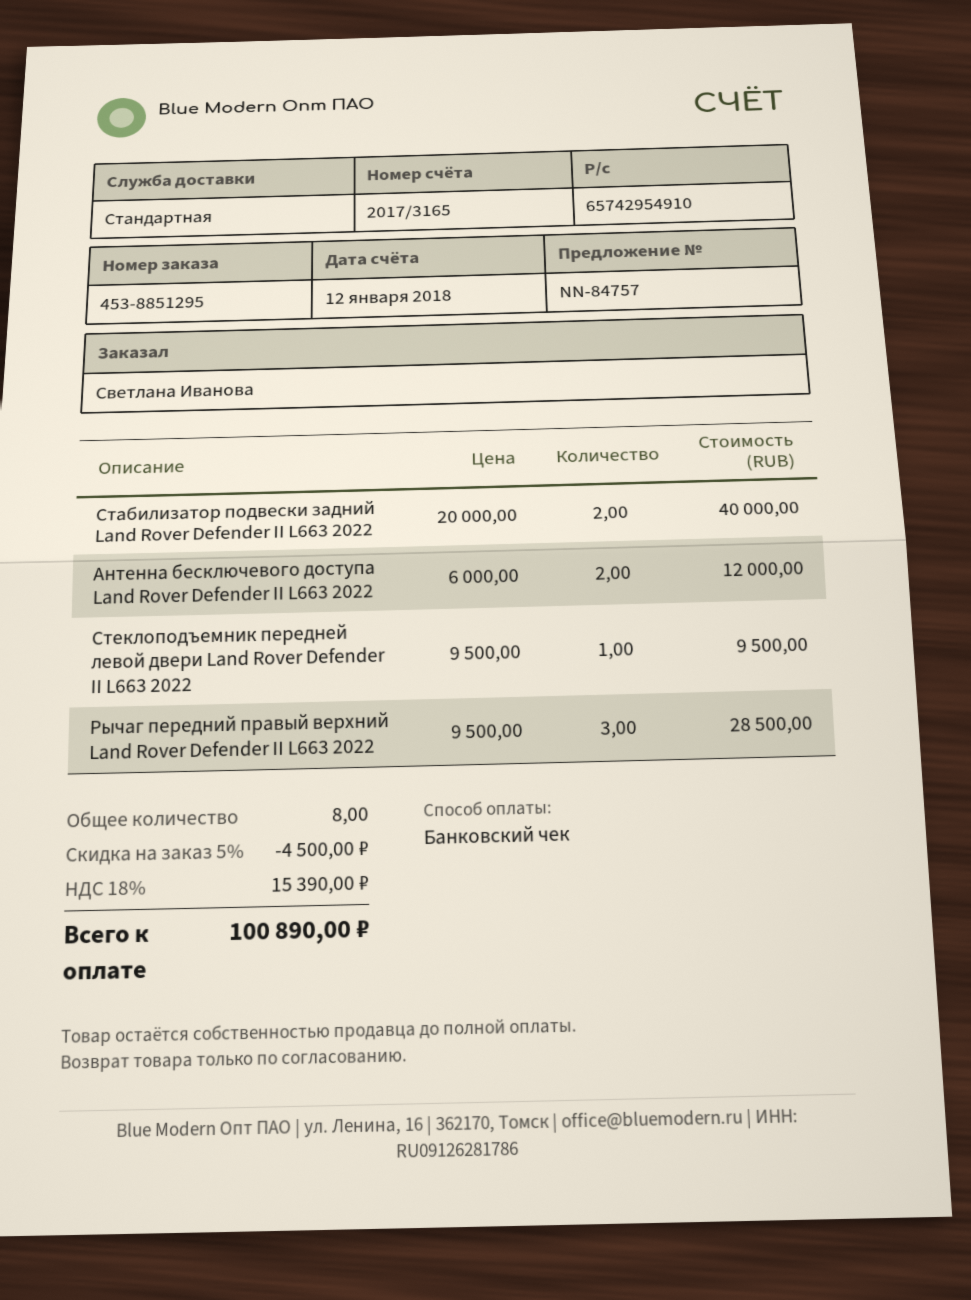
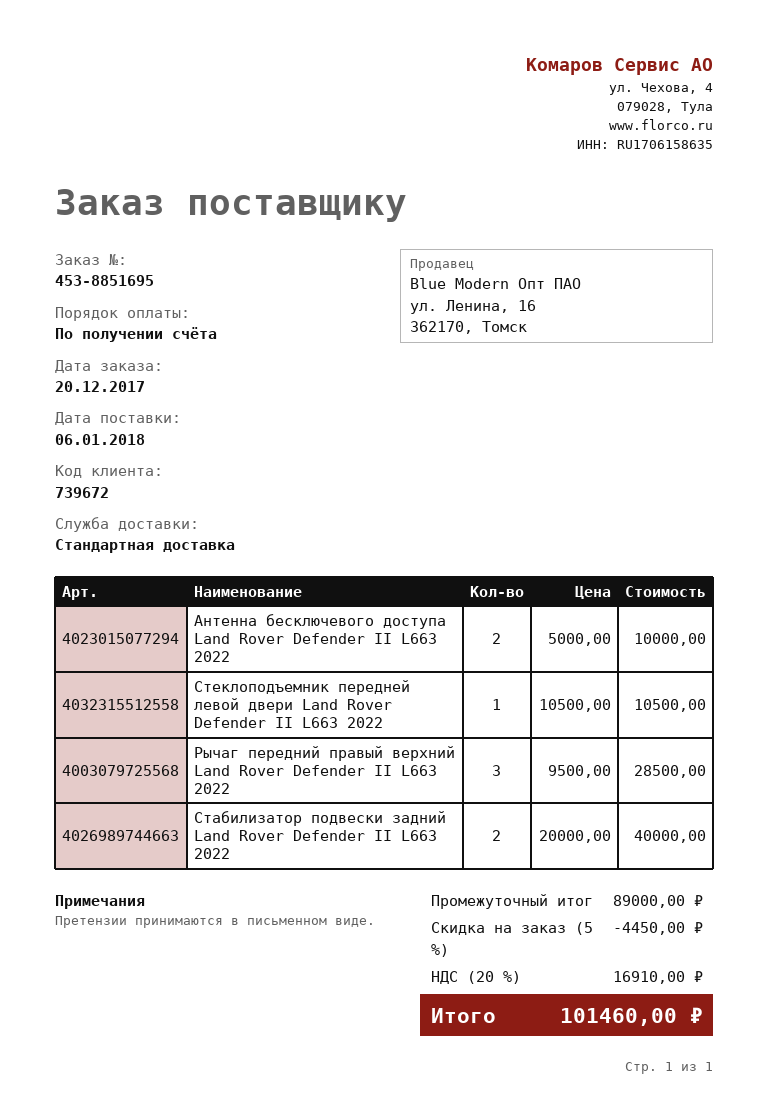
order number: 453-8851295 -> 453-8851695
Антенна бесключевого доступа Land Rover Defender II L663 2022: 2 x 6000.00 = 12000.00 -> 2 x 5000.00 = 10000.00
Стеклоподъемник передней левой двери Land Rover Defender II L663 2022: 1 x 9500.00 = 9500.00 -> 1 x 10500.00 = 10500.00
discount: 5% = 4500.00 -> 5% = 4450.00
tax: 18% = 15390.00 -> 20% = 16910.00
total: 100890.00 -> 101460.00

